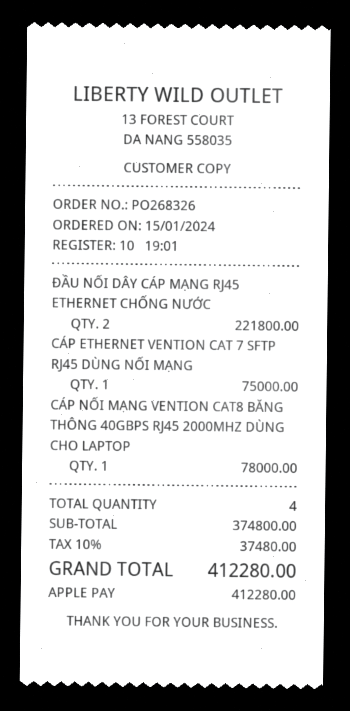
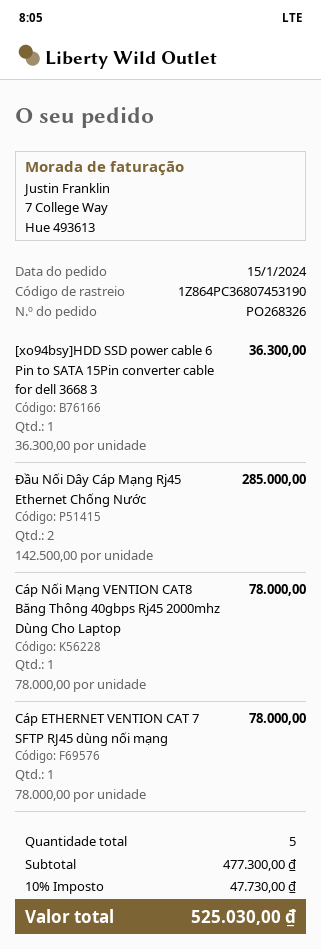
ĐẦU NỐI DÂY CÁP MẠNG RJ45 ETHERNET CHỐNG NƯỚC: 2 for 221800.00 -> 2 for 285000.00
CÁP ETHERNET VENTION CAT 7 SFTP RJ45 DÙNG NỐI MẠNG: 1 for 75000.00 -> 1 for 78000.00
[xo94bsy]HDD SSD power cable 6 Pin to SATA 15Pin converter cable for dell 3668 3: none -> 1 for 36300.00
total quantity: 4 -> 5
subtotal: 374800.00 -> 477300.00
tax: 10% = 37480.00 -> 10% = 47730.00
total: 412280.00 -> 525030.00

